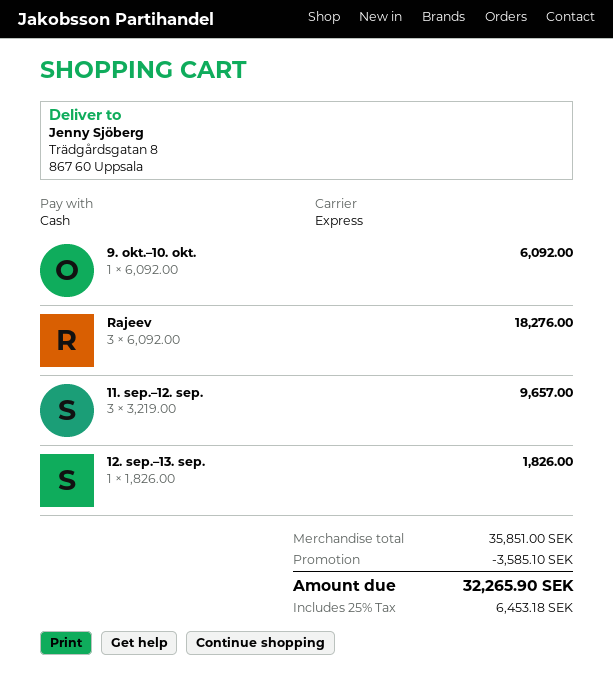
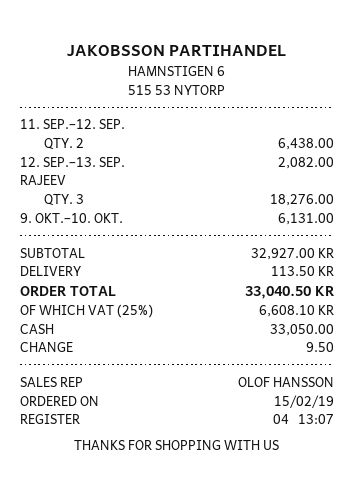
9. okt.–10. okt.: 1 for 6092.00 -> 1 for 6131.00
11. sep.–12. sep.: 3 for 9657.00 -> 2 for 6438.00
12. sep.–13. sep.: 1 for 1826.00 -> 1 for 2082.00
subtotal: 35851.00 -> 32927.00
discount: 3585.10 -> none
shipping: none -> 113.50
tax: 25% = 6453.18 -> 25% = 6608.10
total: 32265.90 -> 33040.50

